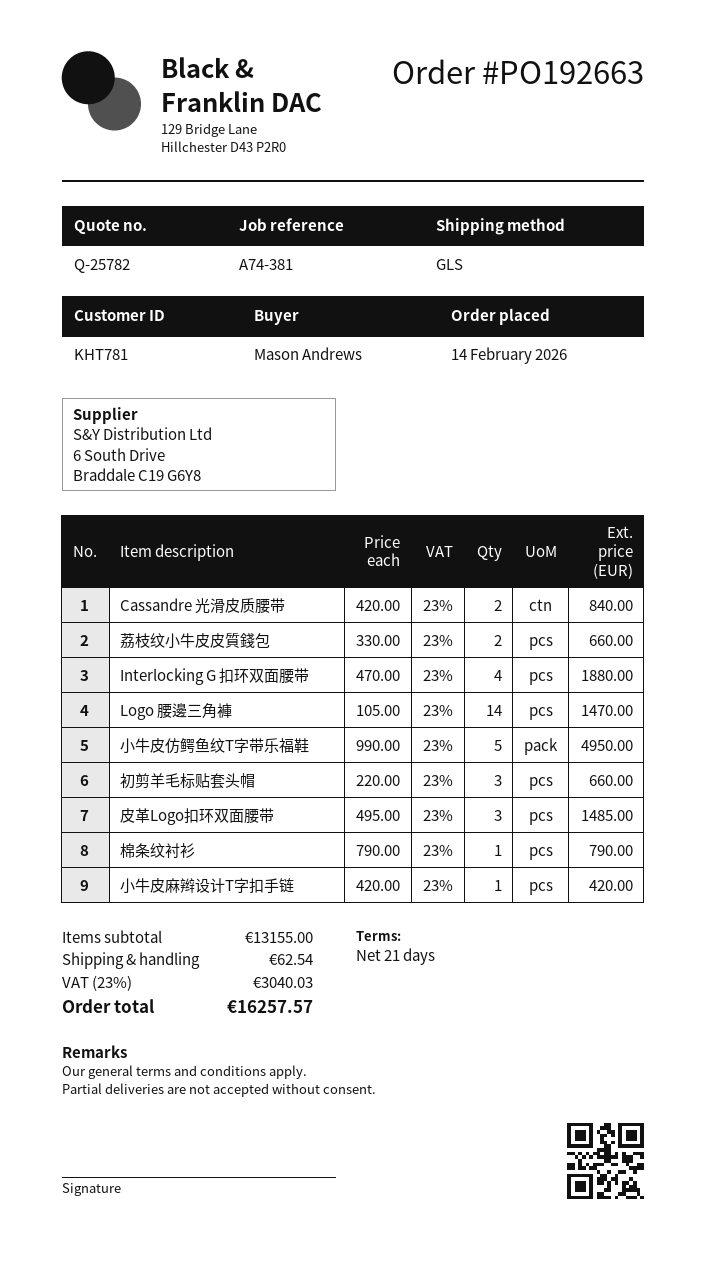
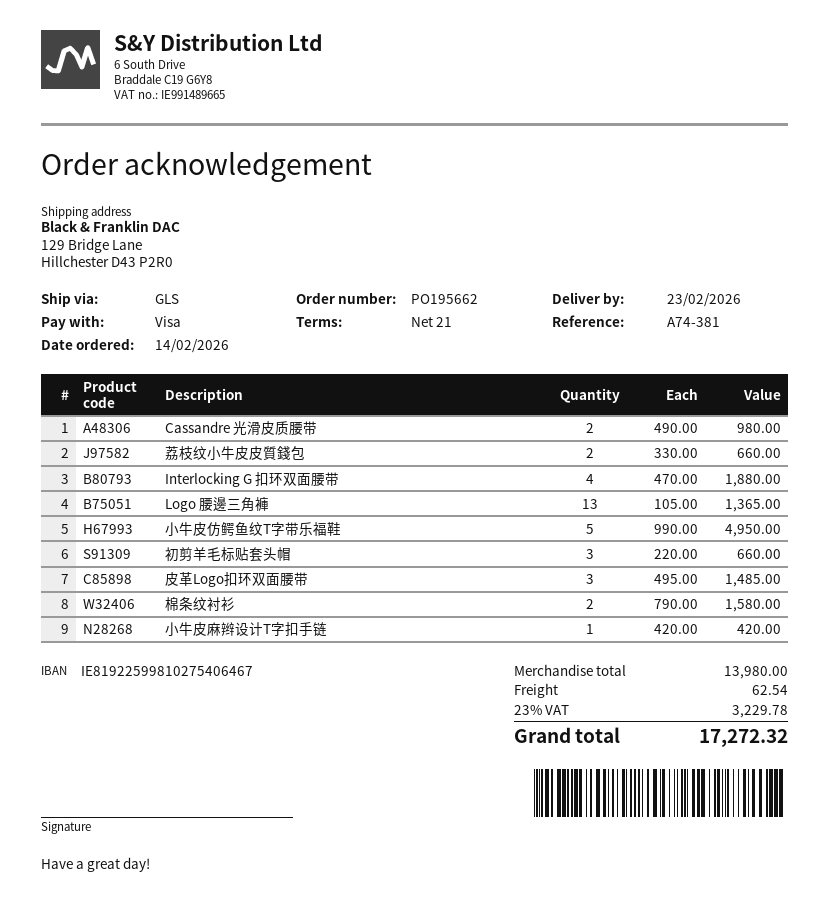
order number: PO192663 -> PO195662
Cassandre 光滑皮质腰带: 2 x 420.00 = 840.00 -> 2 x 490.00 = 980.00
Logo 腰邊三角褲: 14 x 105.00 = 1470.00 -> 13 x 105.00 = 1365.00
棉条纹衬衫: 1 x 790.00 = 790.00 -> 2 x 790.00 = 1580.00
subtotal: 13155.00 -> 13980.00
tax: 23% = 3040.03 -> 23% = 3229.78
total: 16257.57 -> 17272.32

